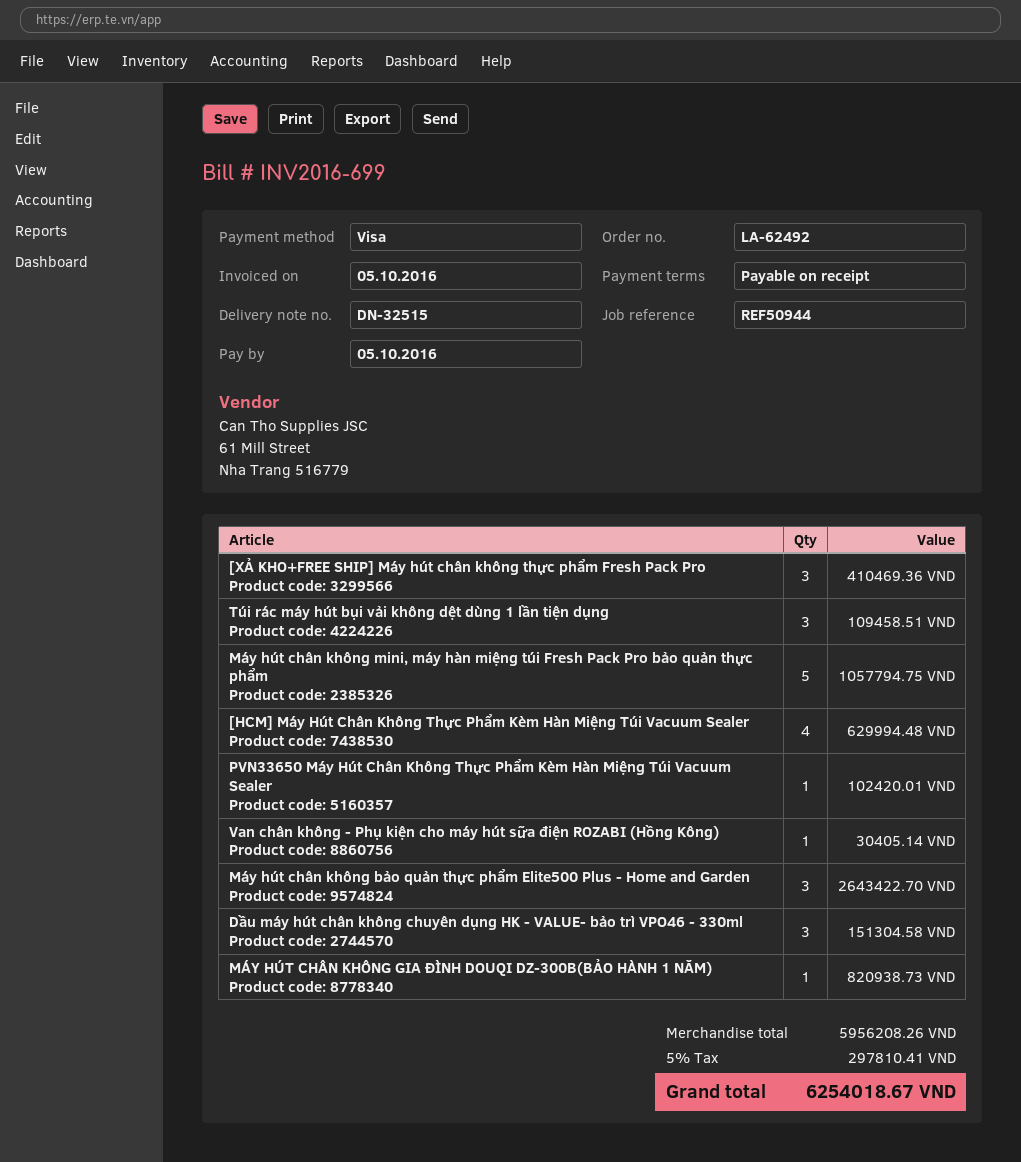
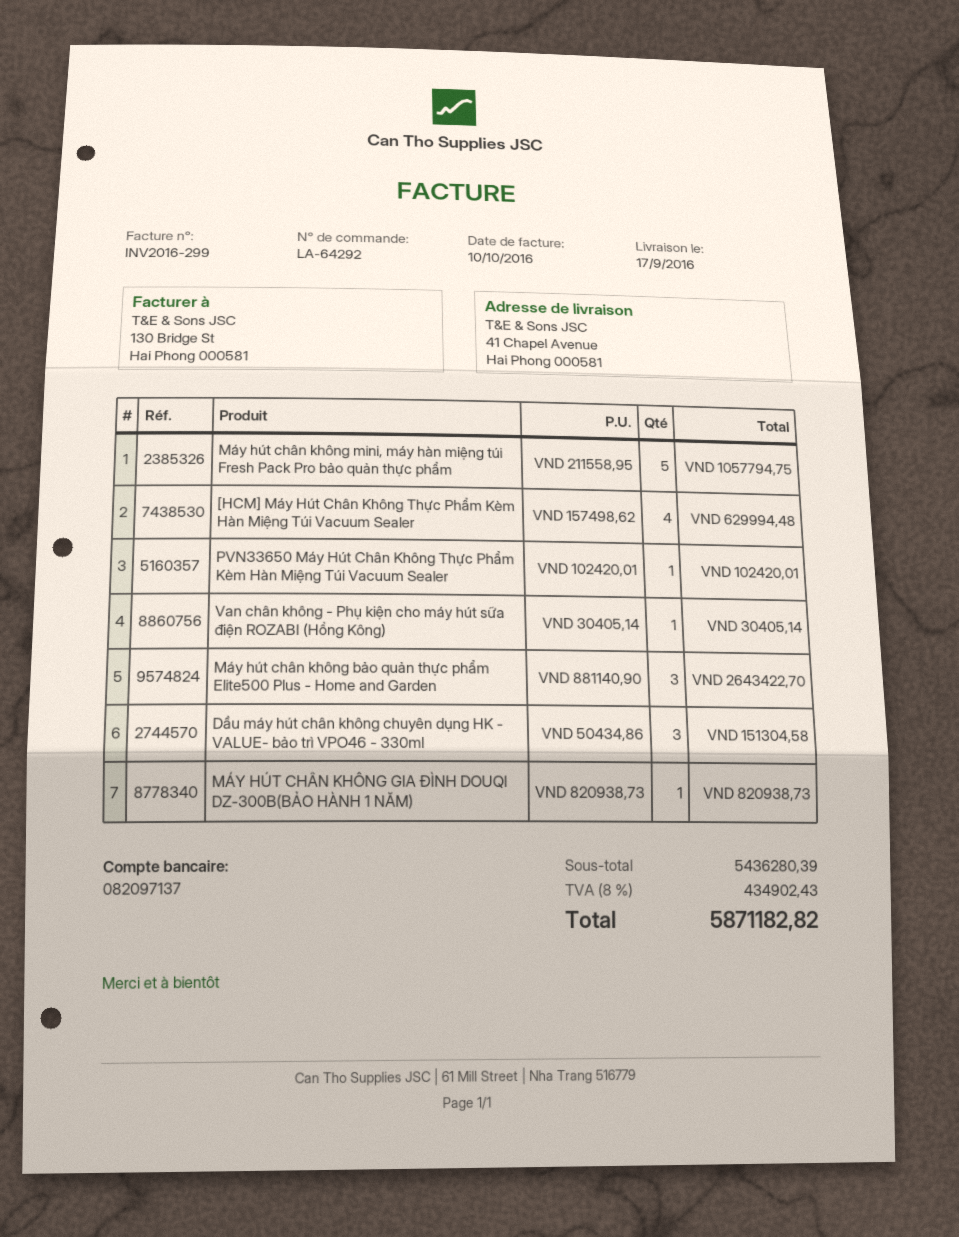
order number: LA-62492 -> LA-64292
invoice number: INV2016-699 -> INV2016-299
invoice date: 2016-10-05 -> 2016-10-10
[XẢ KHO+FREE SHIP] Máy hút chân không thực phẩm Fresh Pack Pro: 3 for 410469.36 -> none
Túi rác máy hút bụi vải không dệt dùng 1 lần tiện dụng: 3 for 109458.51 -> none
subtotal: 5956208.26 -> 5436280.39
tax: 5% = 297810.41 -> 8% = 434902.43
total: 6254018.67 -> 5871182.82

